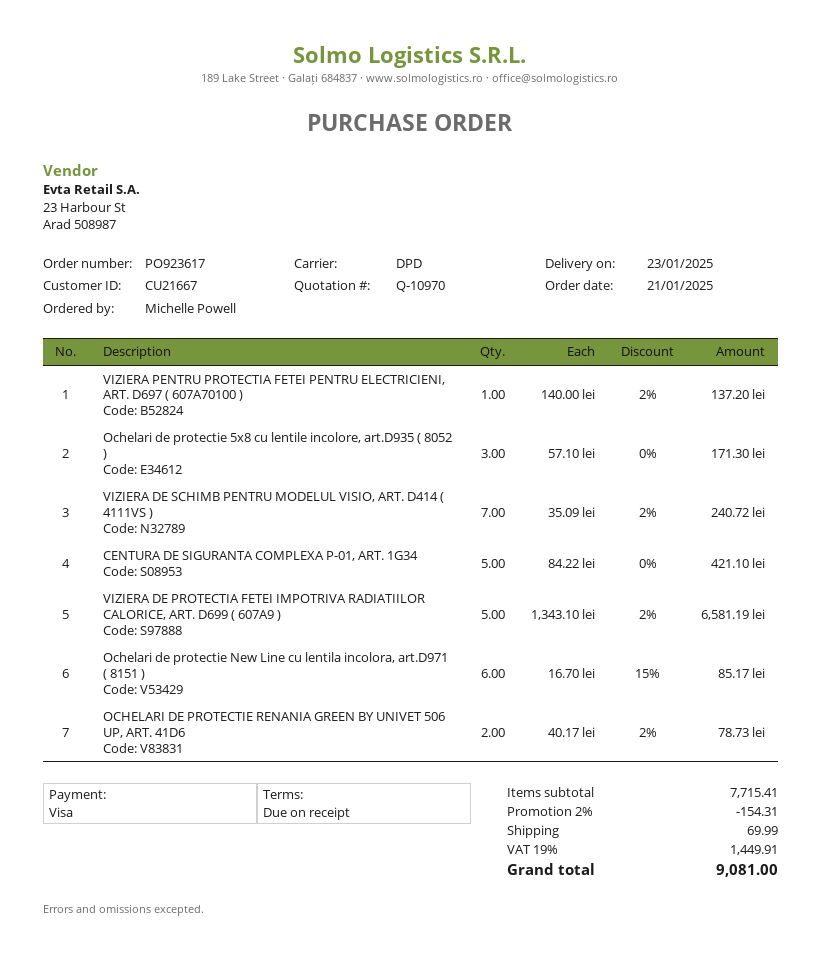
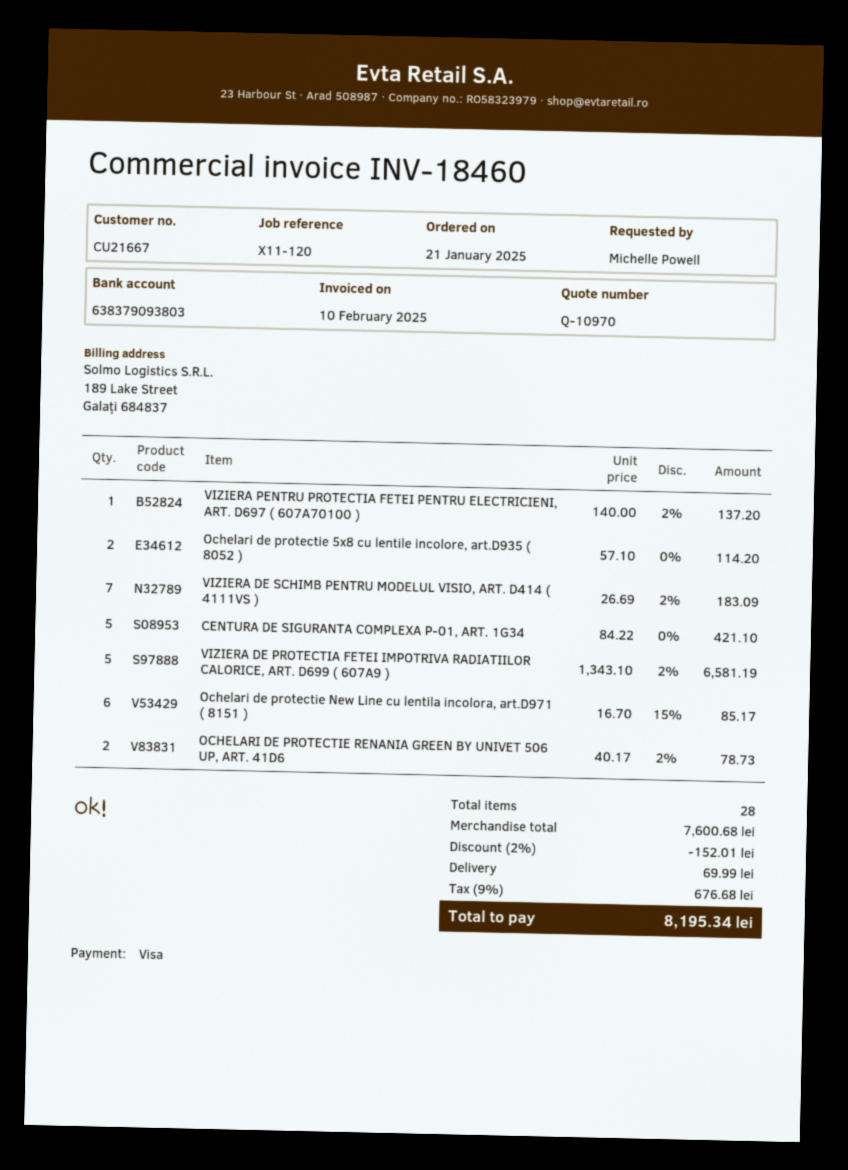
Ochelari de protectie 5x8 cu lentile incolore, art.D935 ( 8052 ): 3 x 57.10 = 171.30 -> 2 x 57.10 = 114.20
VIZIERA DE SCHIMB PENTRU MODELUL VISIO, ART. D414 ( 4111VS ): 7 x 35.09 - 2% = 240.72 -> 7 x 26.69 - 2% = 183.09
subtotal: 7715.41 -> 7600.68
discount: 2% = 154.31 -> 2% = 152.01
tax: 19% = 1449.91 -> 9% = 676.68
total: 9081.00 -> 8195.34

